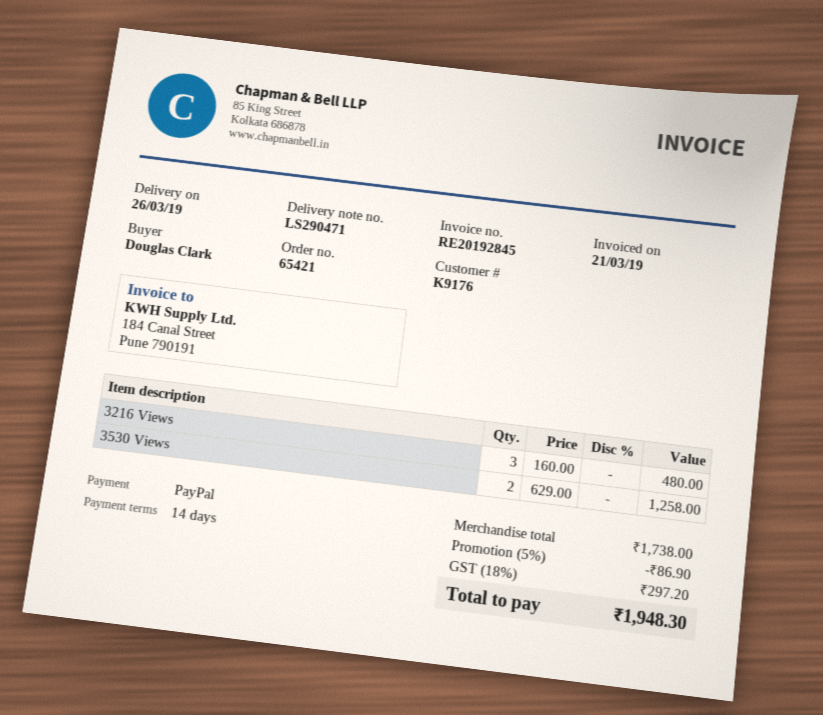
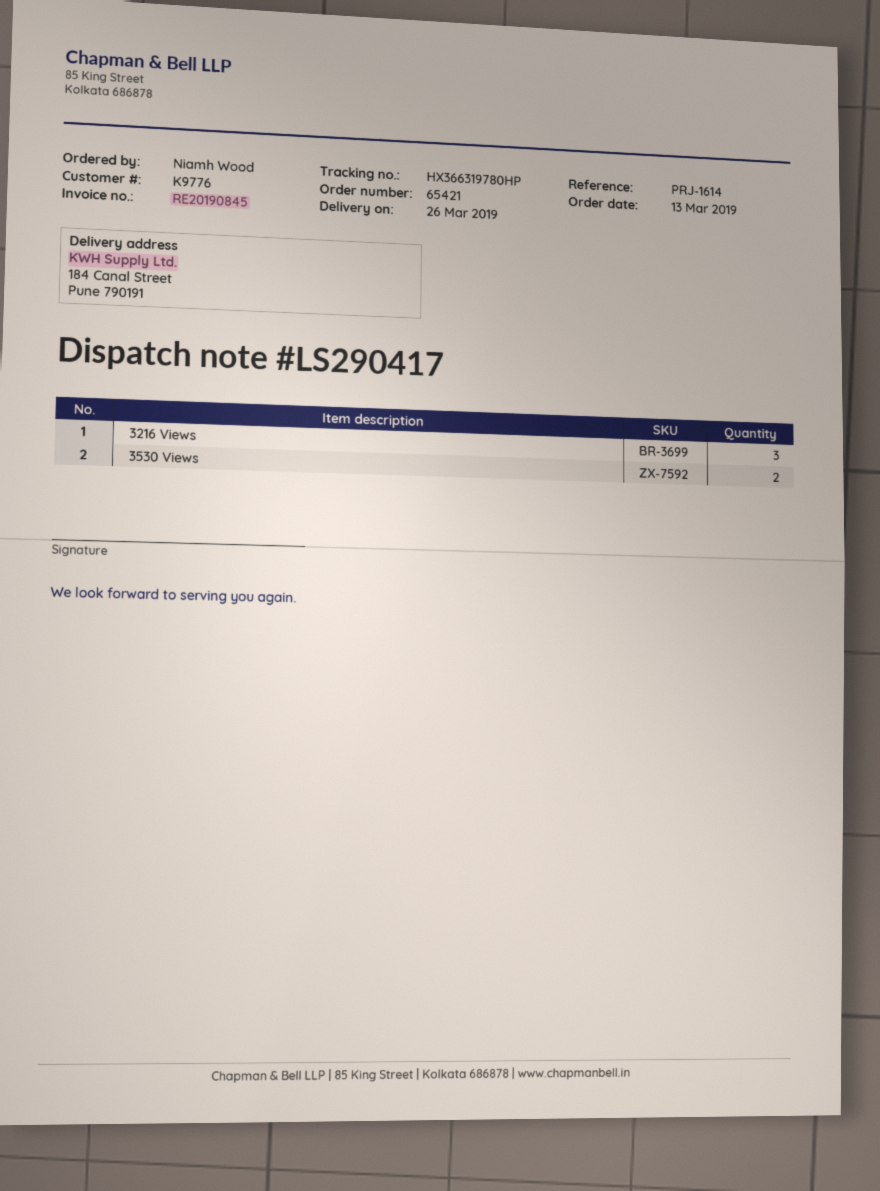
delivery note number: LS290471 -> LS290417
invoice number: RE20192845 -> RE20190845
customer number: K9176 -> K9776
ordered by: Douglas Clark -> Niamh Wood

